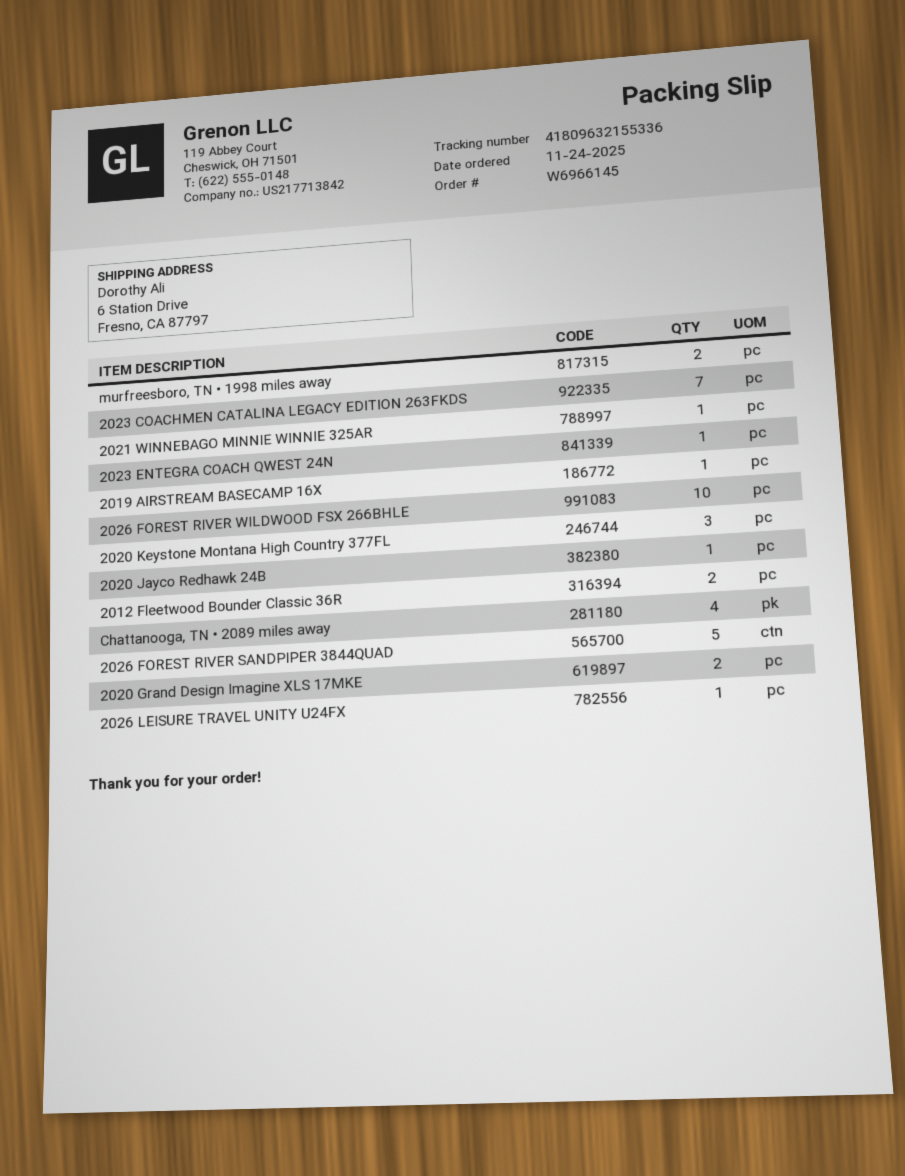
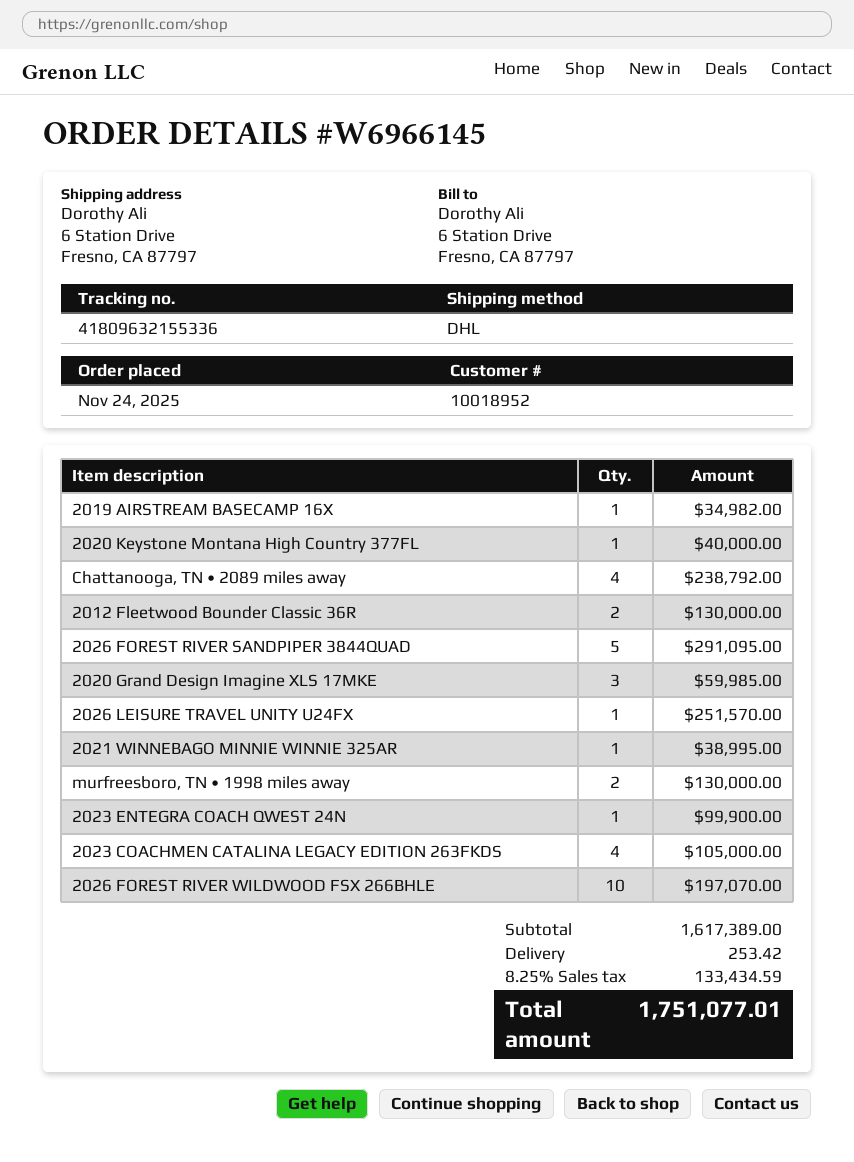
2023 COACHMEN CATALINA LEGACY EDITION 263FKDS: 7 -> 4
2020 Keystone Montana High Country 377FL: 3 -> 1
2020 Jayco Redhawk 24B: 1 -> none
2020 Grand Design Imagine XLS 17MKE: 2 -> 3

